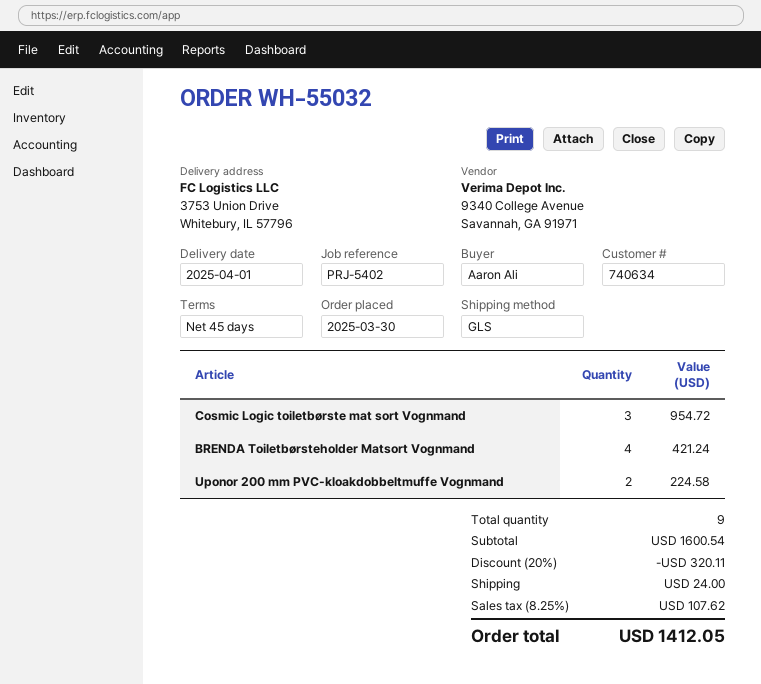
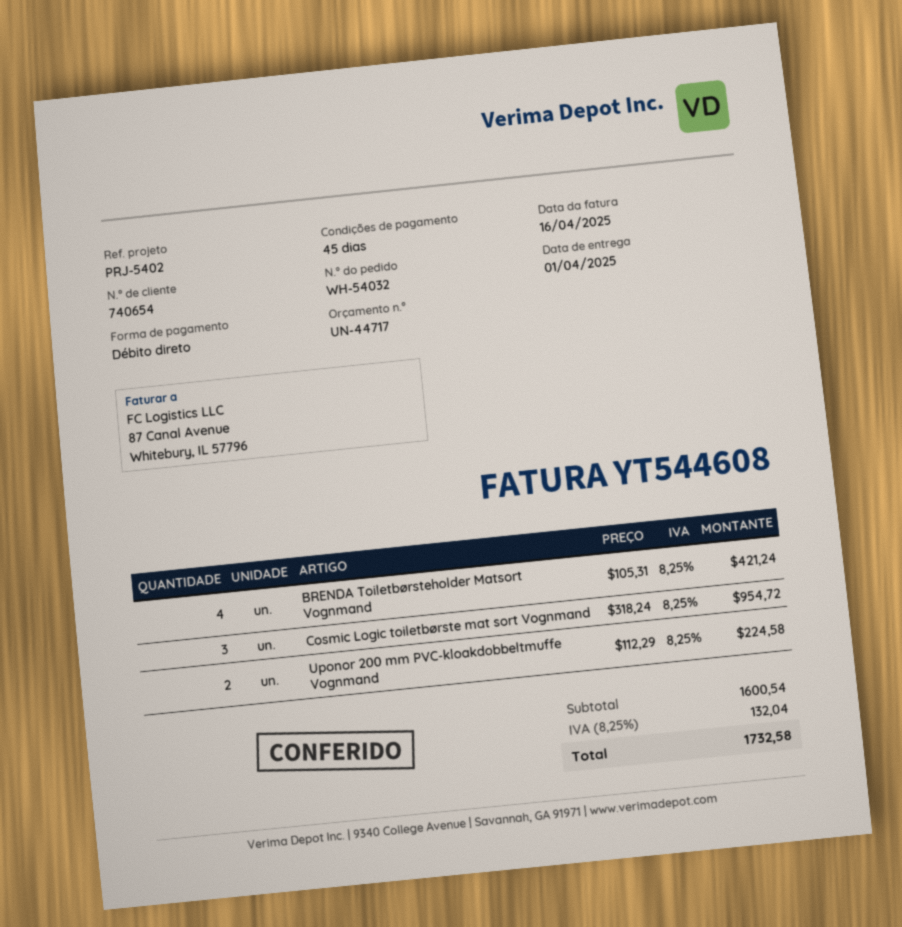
order number: WH-55032 -> WH-54032
customer number: 740634 -> 740654
discount: 20% = 320.11 -> none
shipping: 24.00 -> none
tax: 8.25% = 107.62 -> 8.25% = 132.04
total: 1412.05 -> 1732.58

